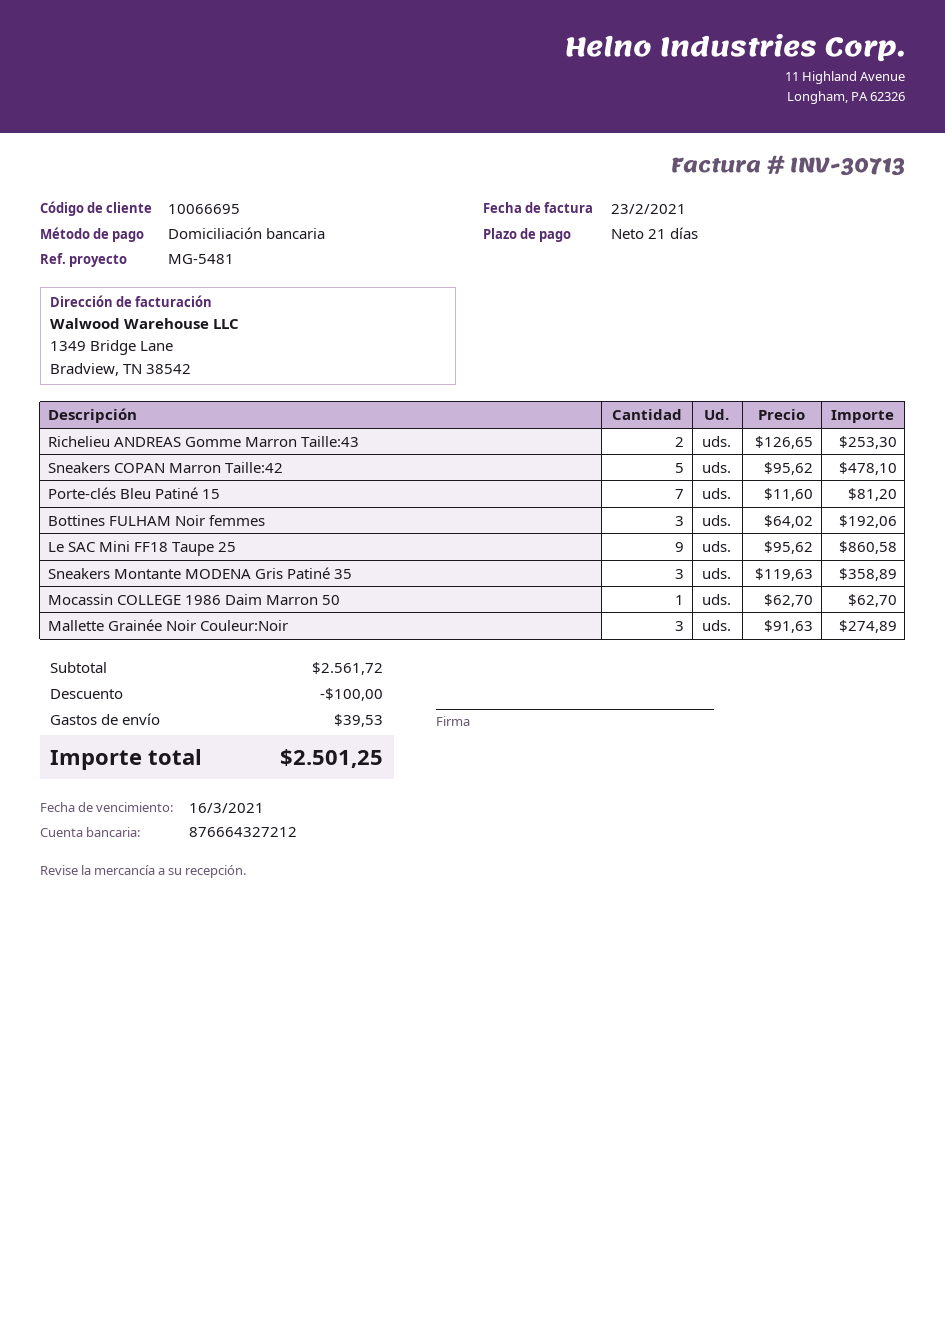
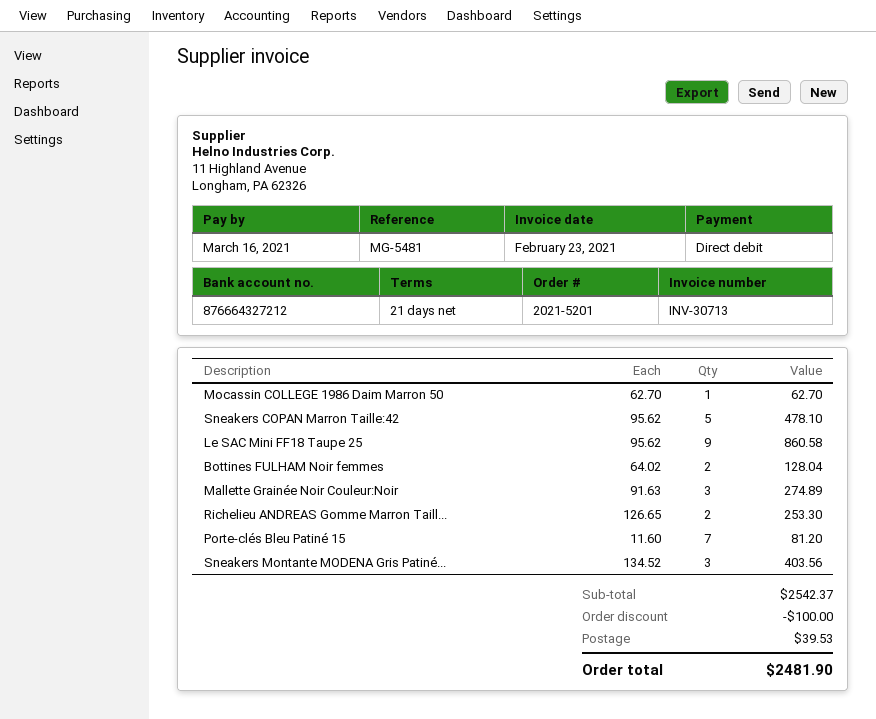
Bottines FULHAM Noir femmes: 3 x 64.02 = 192.06 -> 2 x 64.02 = 128.04
Sneakers Montante MODENA Gris Patiné 35: 3 x 119.63 = 358.89 -> 3 x 134.52 = 403.56
subtotal: 2561.72 -> 2542.37
total: 2501.25 -> 2481.90

